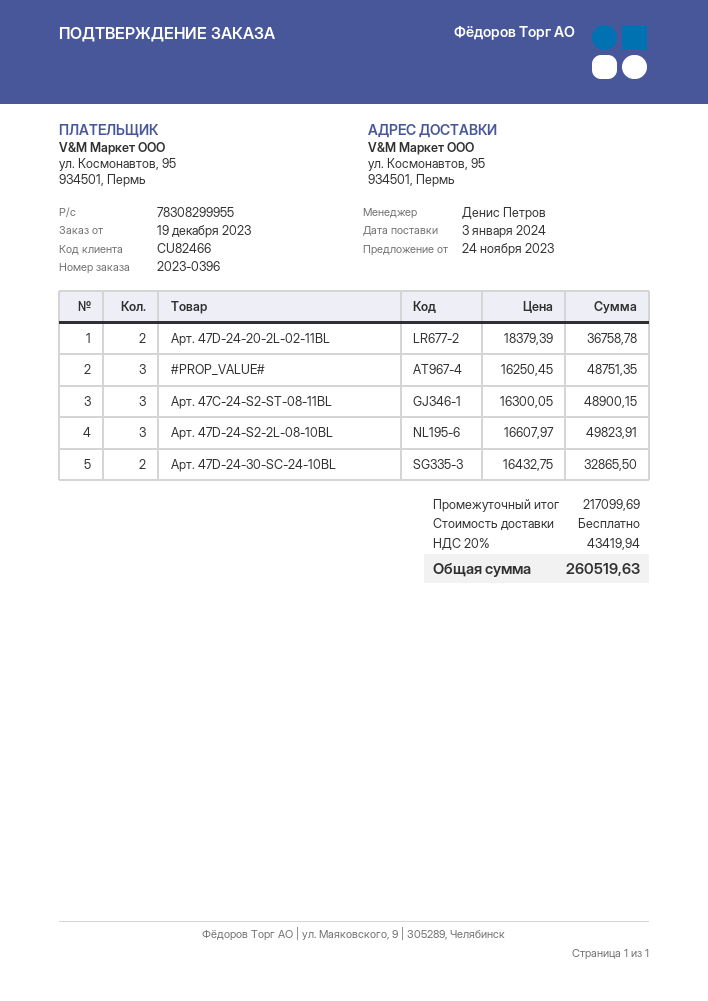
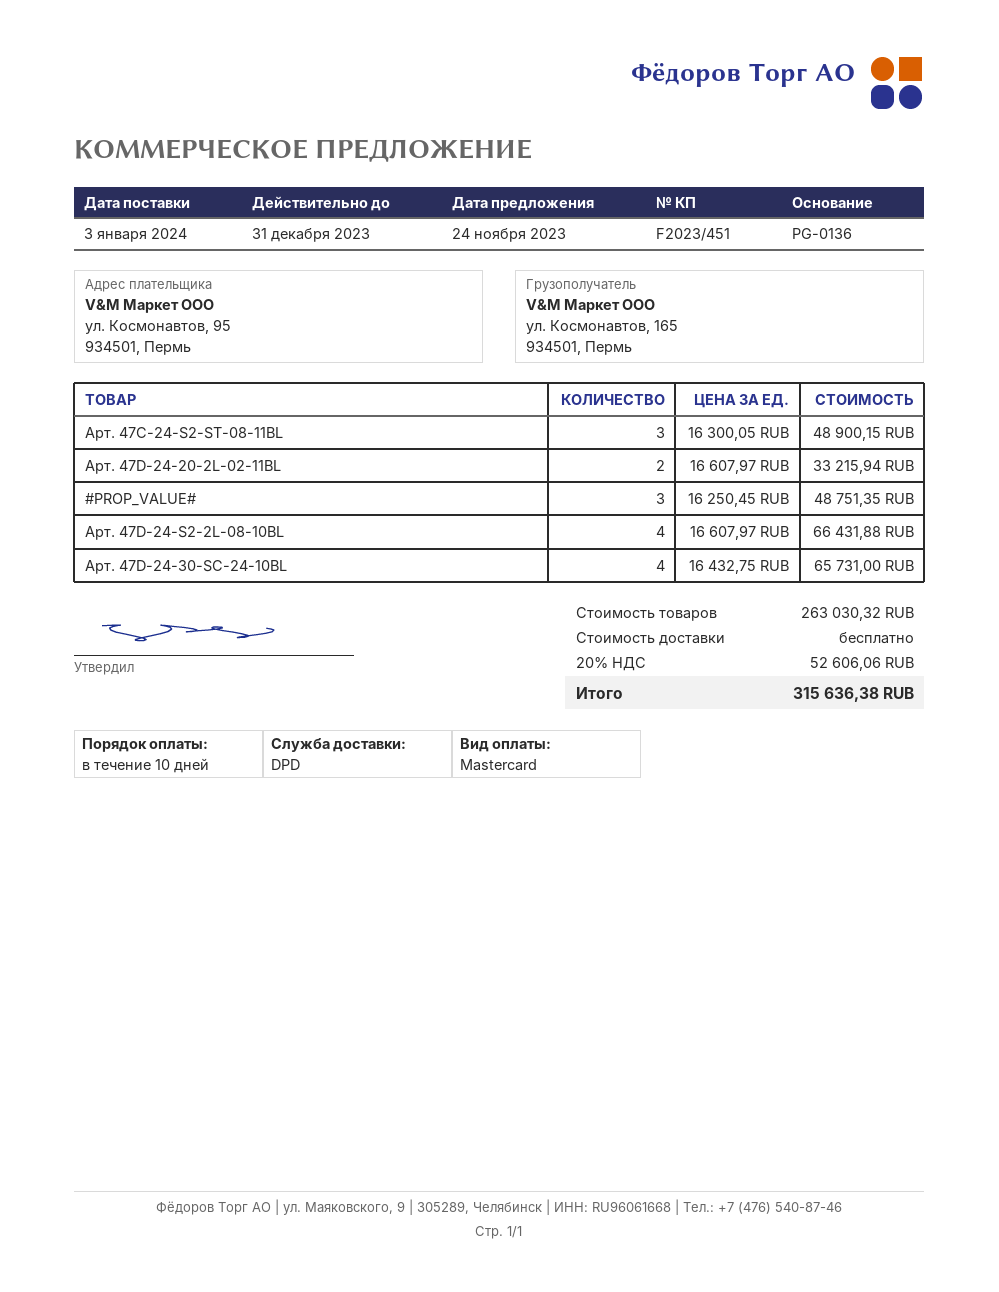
ship to: ул. Космонавтов, 95, 934501, Пермь -> ул. Космонавтов, 165, 934501, Пермь
Арт. 47D-24-20-2L-02-11BL: 2 x 18379.39 = 36758.78 -> 2 x 16607.97 = 33215.94
Арт. 47D-24-S2-2L-08-10BL: 3 x 16607.97 = 49823.91 -> 4 x 16607.97 = 66431.88
Арт. 47D-24-30-SC-24-10BL: 2 x 16432.75 = 32865.50 -> 4 x 16432.75 = 65731.00
subtotal: 217099.69 -> 263030.32
tax: 20% = 43419.94 -> 20% = 52606.06
total: 260519.63 -> 315636.38

